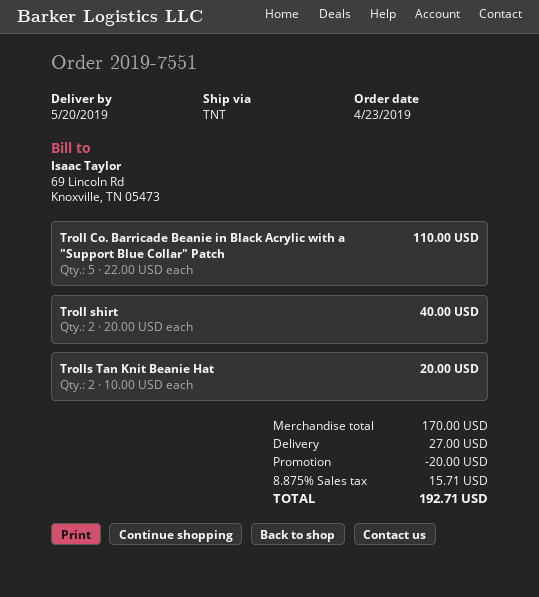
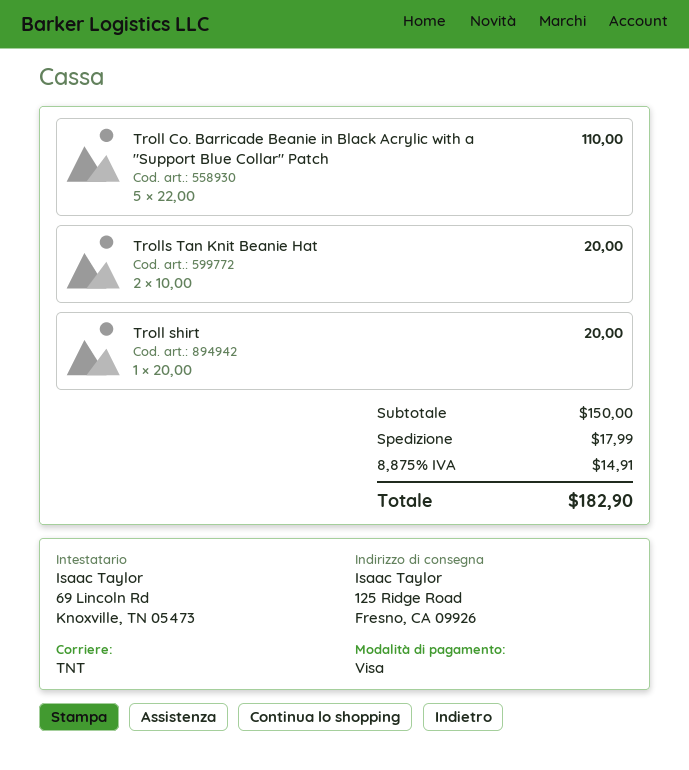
Troll shirt: 2 x 20.00 = 40.00 -> 1 x 20.00 = 20.00
subtotal: 170.00 -> 150.00
discount: 20.00 -> none
shipping: 27.00 -> 17.99
tax: 8.875% = 15.71 -> 8.875% = 14.91
total: 192.71 -> 182.90

